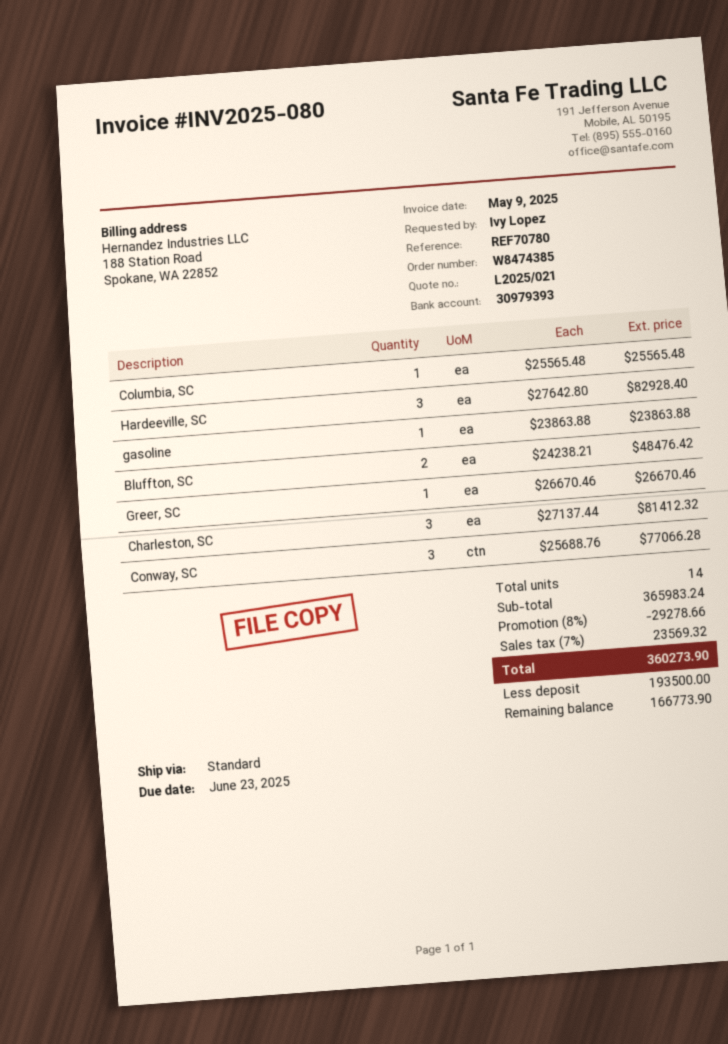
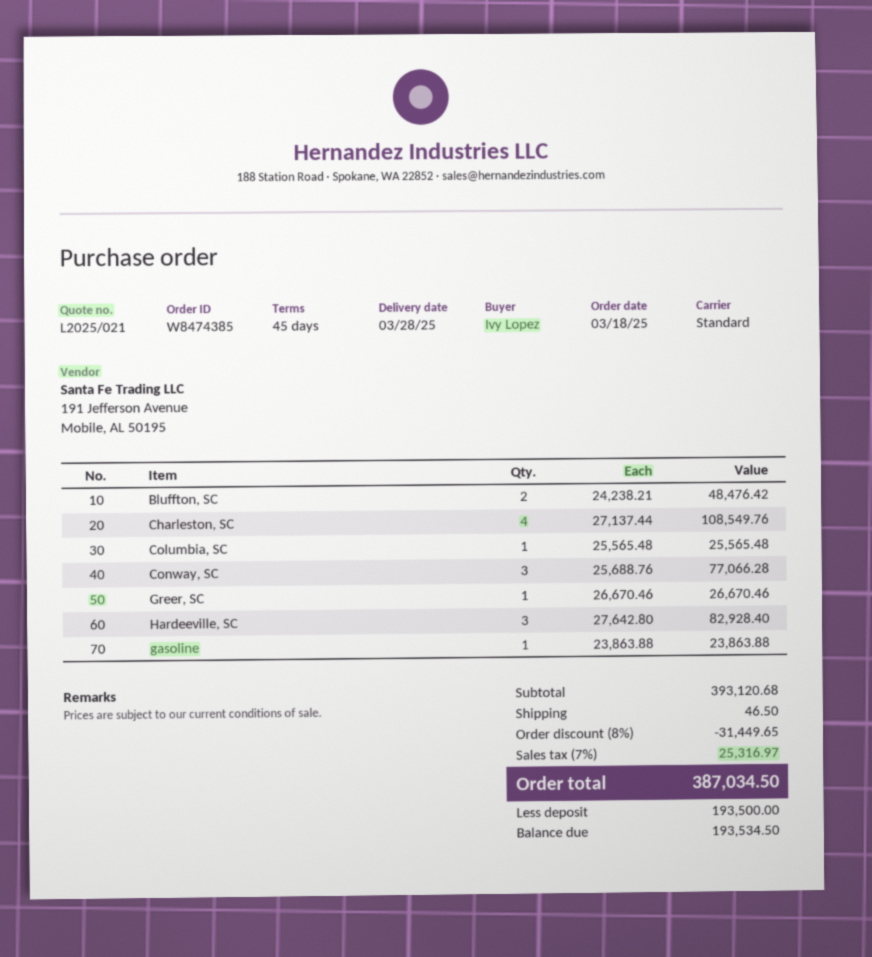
Charleston, SC: 3 x 27137.44 = 81412.32 -> 4 x 27137.44 = 108549.76
subtotal: 365983.24 -> 393120.68
discount: 8% = 29278.66 -> 8% = 31449.65
shipping: none -> 46.50
tax: 7% = 23569.32 -> 7% = 25316.97
total: 360273.90 -> 387034.50
balance: 166773.90 -> 193534.50

